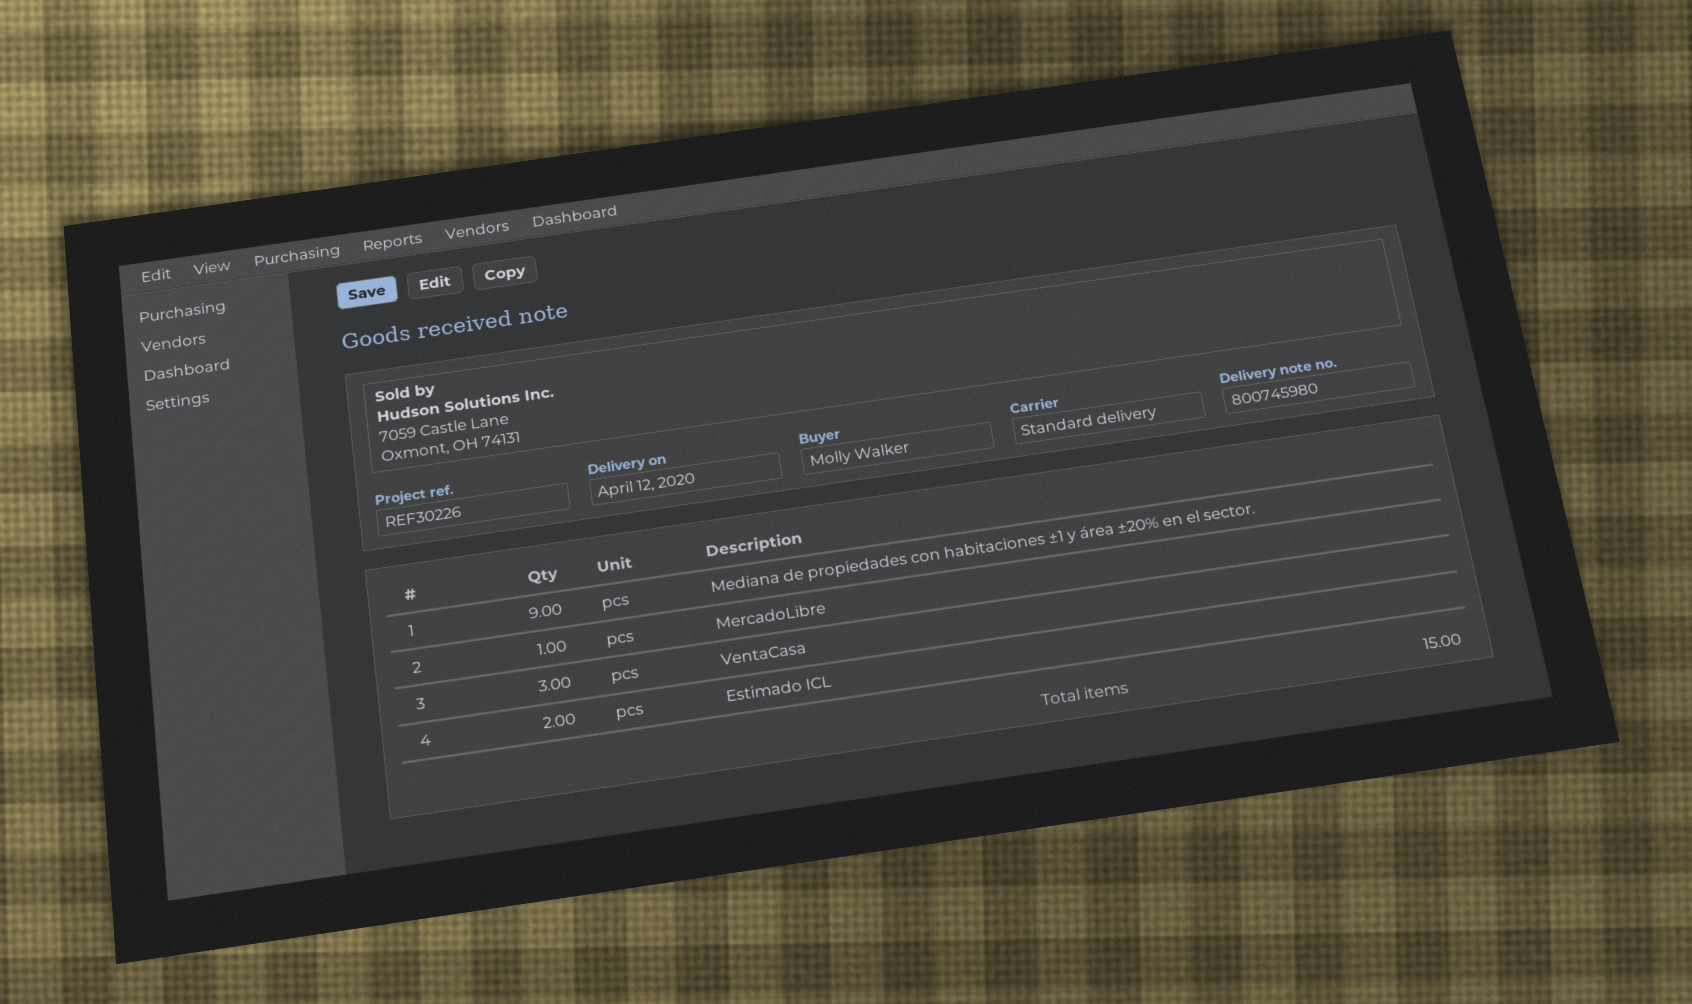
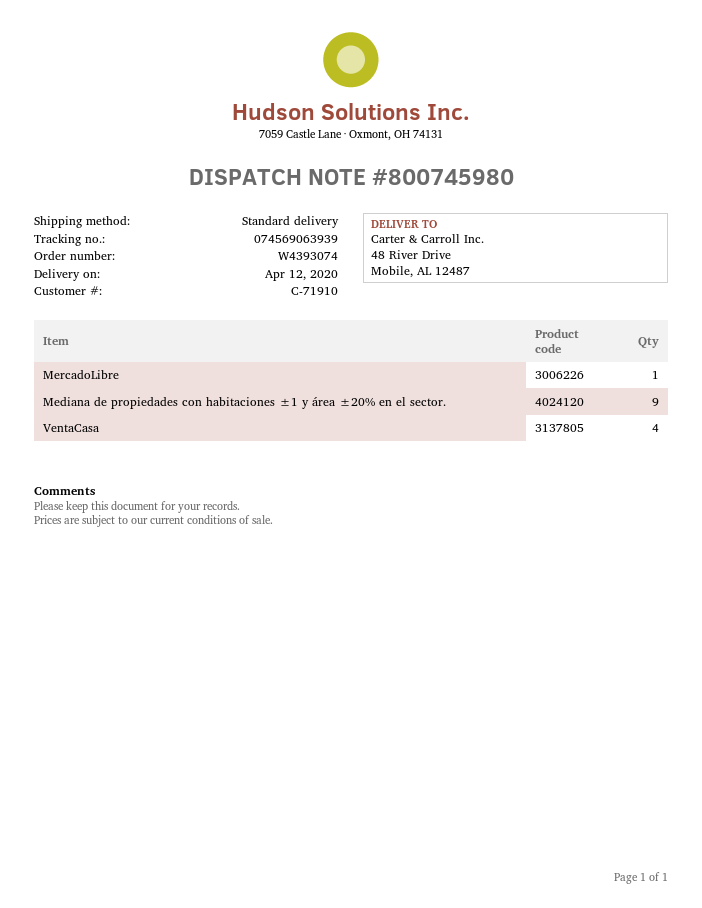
VentaCasa: 3 -> 4
Estimado ICL: 2 -> none

